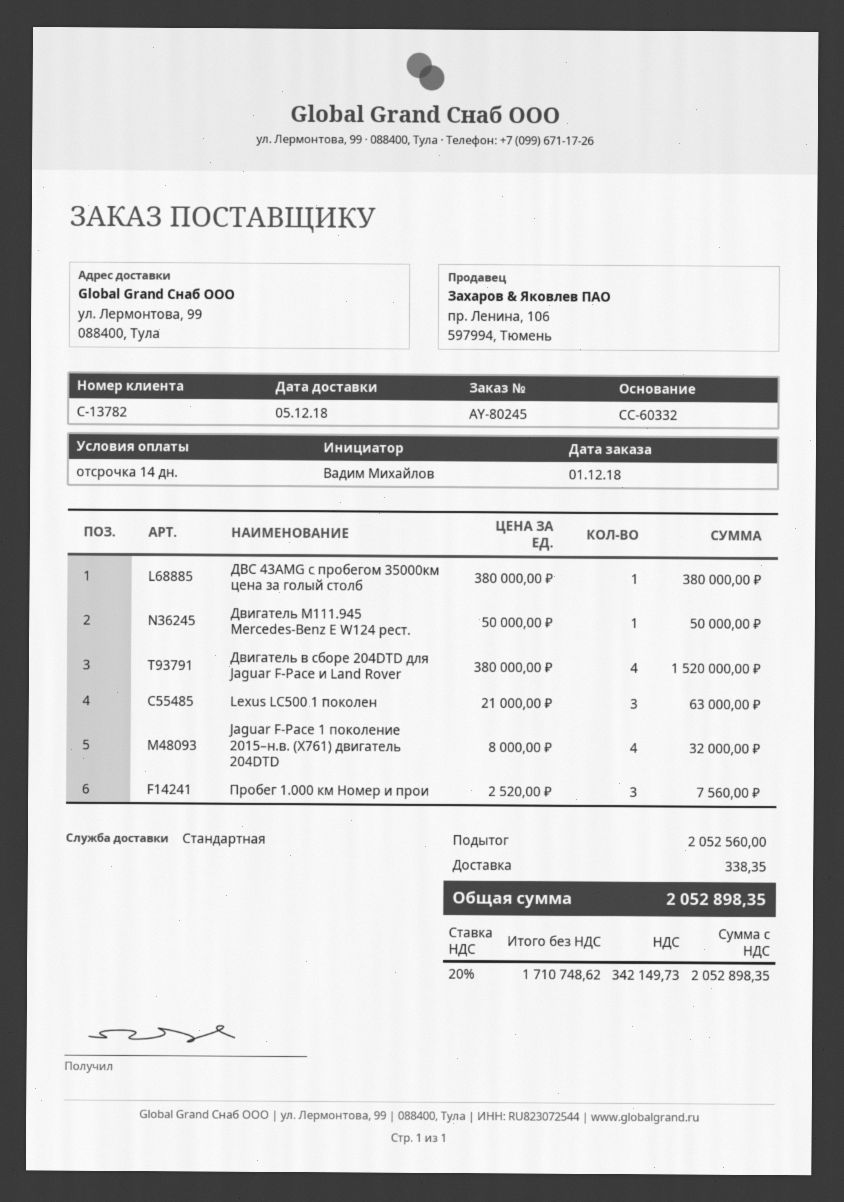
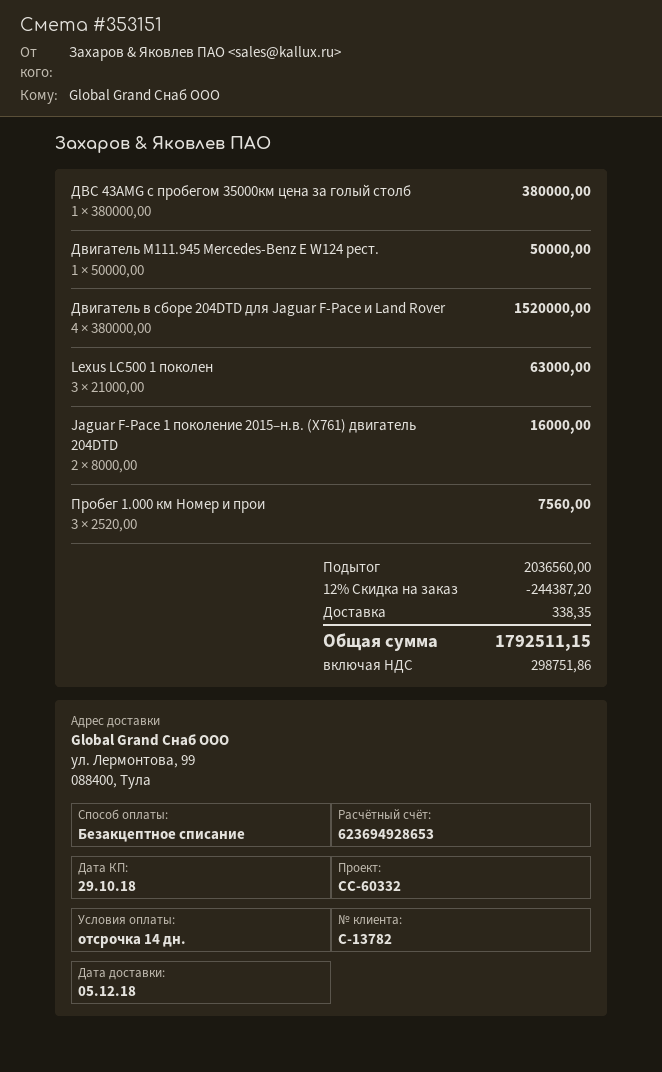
Jaguar F-Pace 1 поколение 2015–н.в. (X761) двигатель 204DTD: 4 x 8000.00 = 32000.00 -> 2 x 8000.00 = 16000.00
subtotal: 2052560.00 -> 2036560.00
discount: none -> 12% = 244387.20
tax: 342149.73 -> 298751.86
total: 2052898.35 -> 1792511.15

